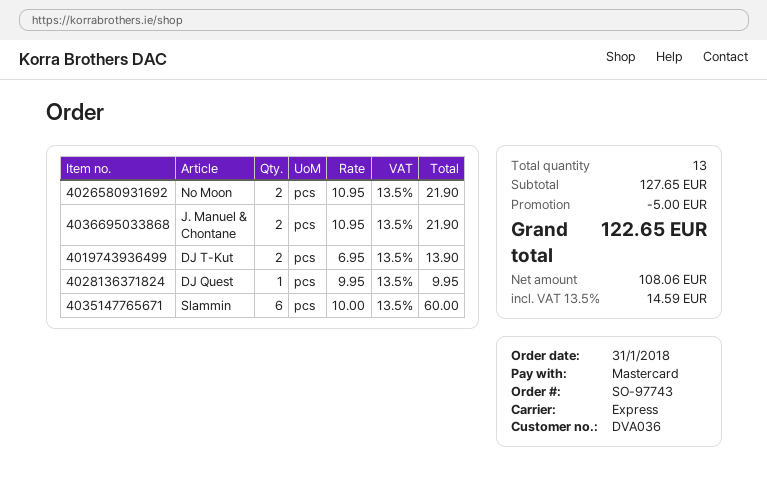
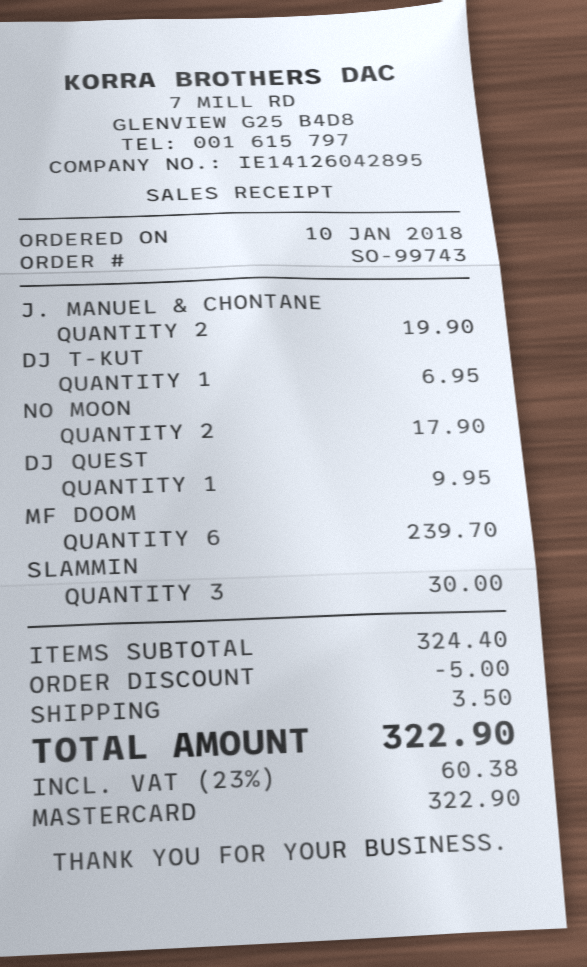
order number: SO-97743 -> SO-99743
order date: 2018-01-31 -> 2018-01-10
No Moon: 2 for 21.90 -> 2 for 17.90
J. Manuel & Chontane: 2 for 21.90 -> 2 for 19.90
DJ T-Kut: 2 for 13.90 -> 1 for 6.95
Slammin: 6 for 60.00 -> 3 for 30.00
MF DOOM: none -> 6 for 239.70
subtotal: 127.65 -> 324.40
shipping: none -> 3.50
tax: 13.5% = 14.59 -> 23% = 60.38
total: 122.65 -> 322.90

